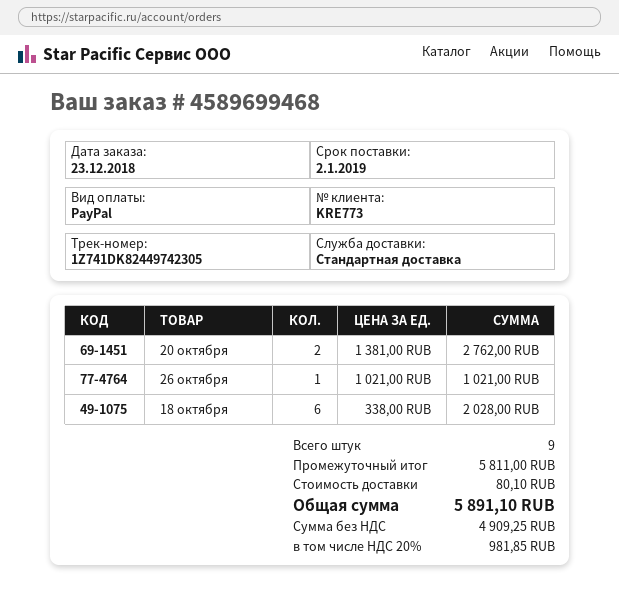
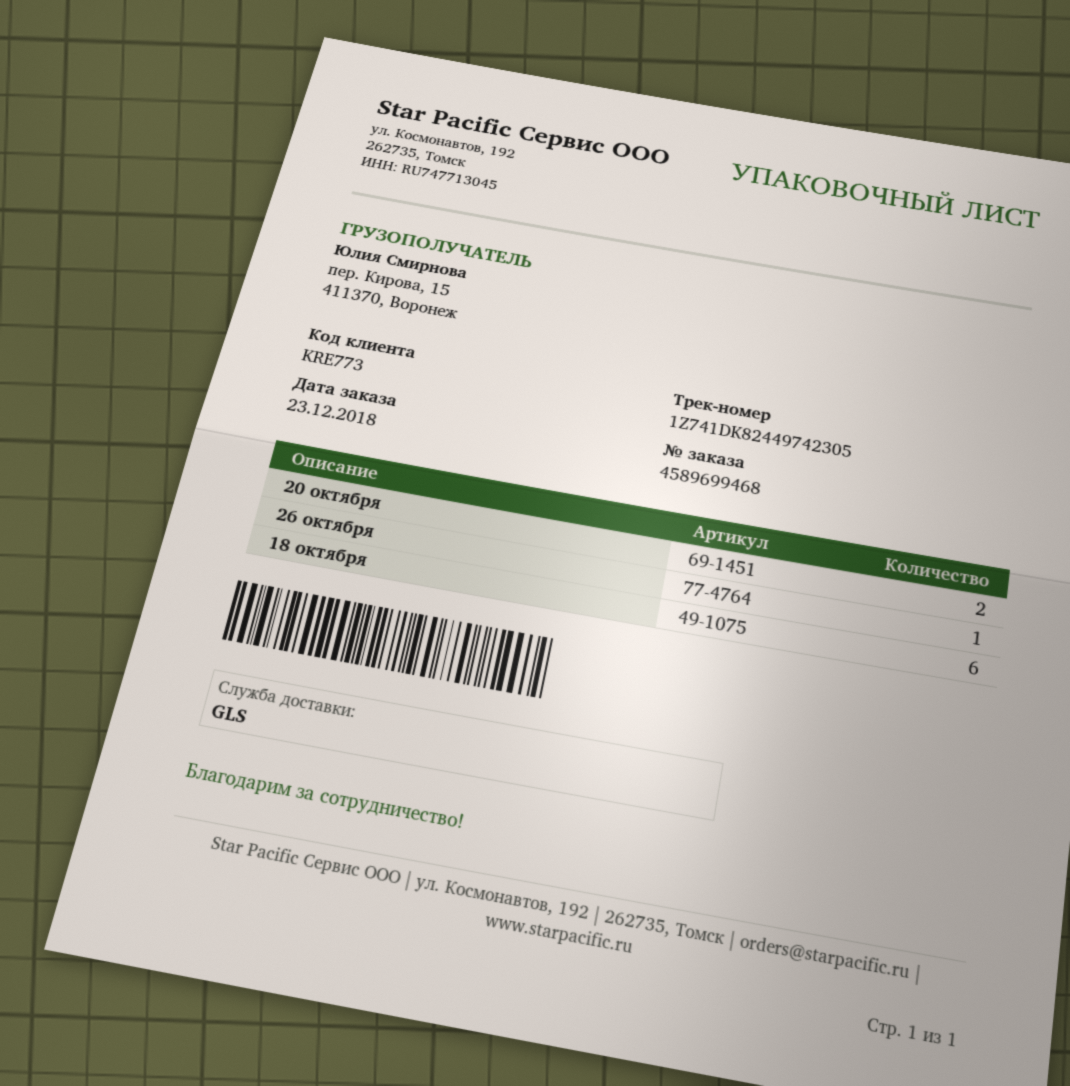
shipping method: standard -> GLS

